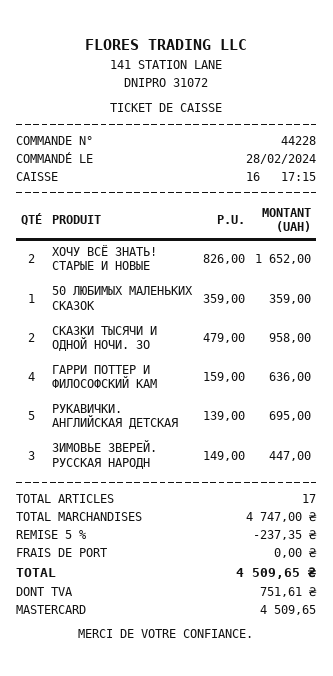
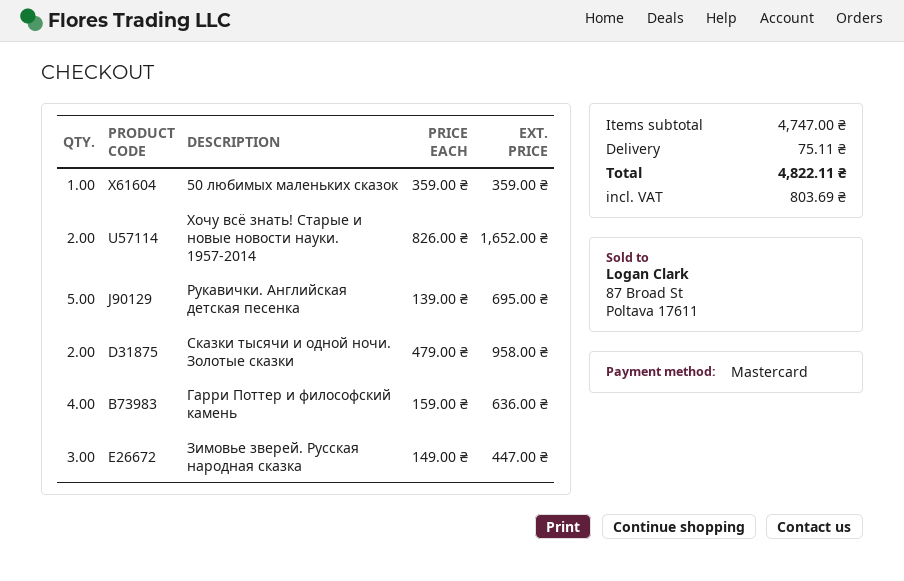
discount: 5% = 237.35 -> none
shipping: 0.00 -> 75.11
tax: 751.61 -> 803.69
total: 4509.65 -> 4822.11

